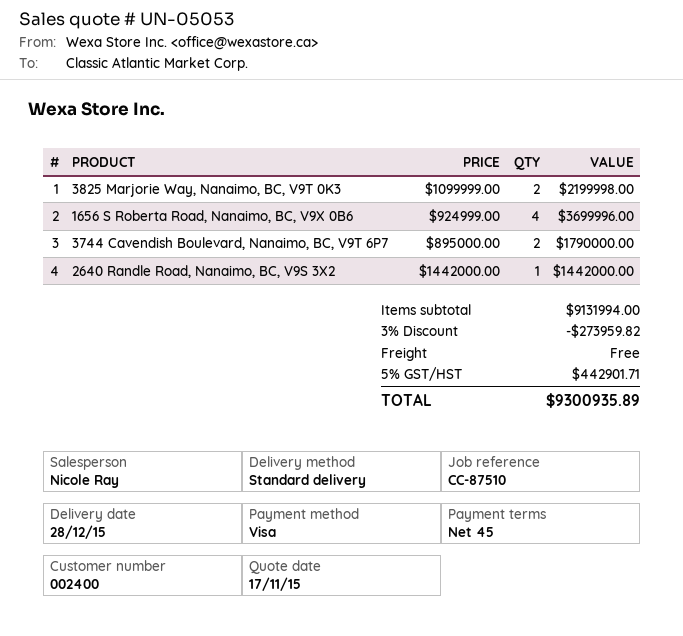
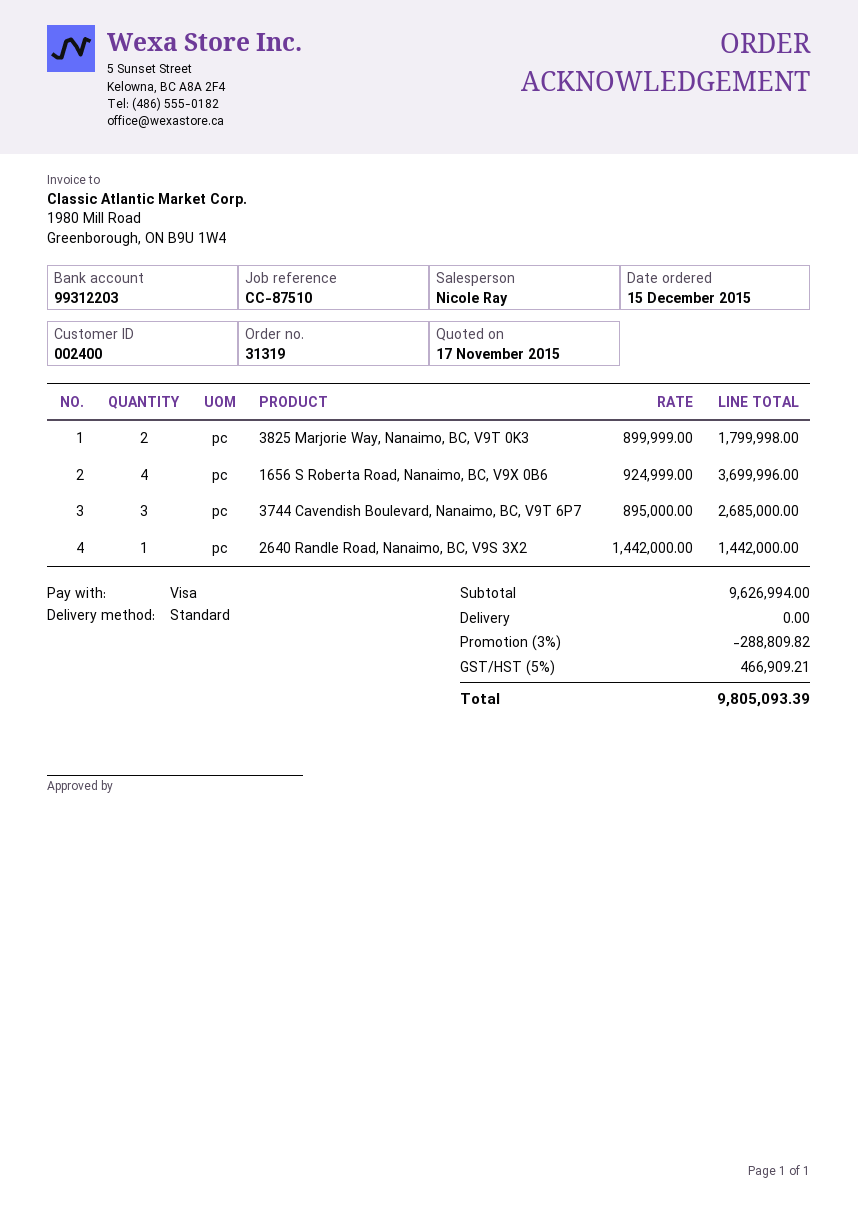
3825 Marjorie Way, Nanaimo, BC, V9T 0K3: 2 x 1099999.00 = 2199998.00 -> 2 x 899999.00 = 1799998.00
3744 Cavendish Boulevard, Nanaimo, BC, V9T 6P7: 2 x 895000.00 = 1790000.00 -> 3 x 895000.00 = 2685000.00
subtotal: 9131994.00 -> 9626994.00
discount: 3% = 273959.82 -> 3% = 288809.82
tax: 5% = 442901.71 -> 5% = 466909.21
total: 9300935.89 -> 9805093.39

